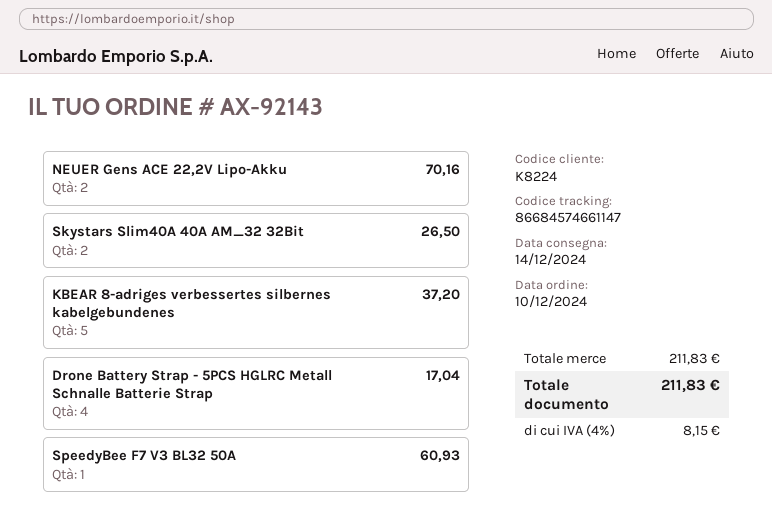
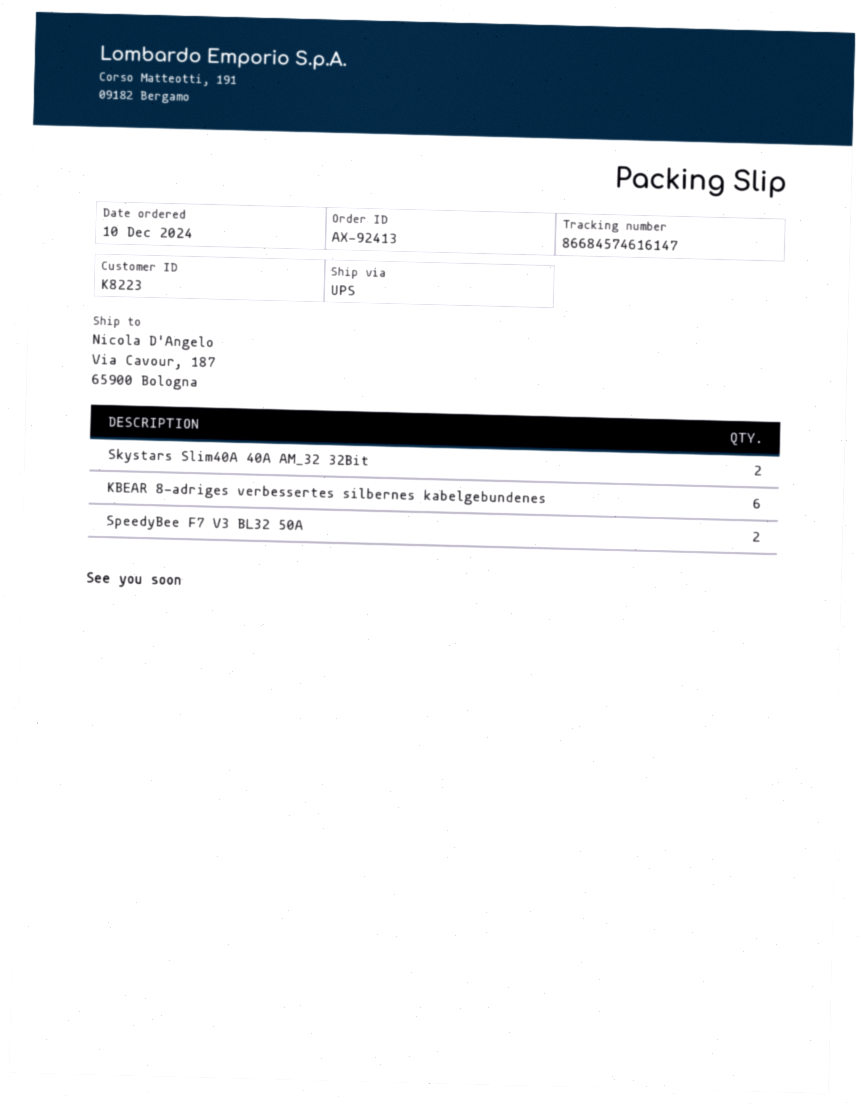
order number: AX-92143 -> AX-92413
customer number: K8224 -> K8223
tracking number: 86684574661147 -> 86684574616147
NEUER Gens ACE 22,2V Lipo-Akku: 2 -> none
KBEAR 8-adriges verbessertes silbernes kabelgebundenes: 5 -> 6
Drone Battery Strap - 5PCS HGLRC Metall Schnalle Batterie Strap: 4 -> none
SpeedyBee F7 V3 BL32 50A: 1 -> 2

